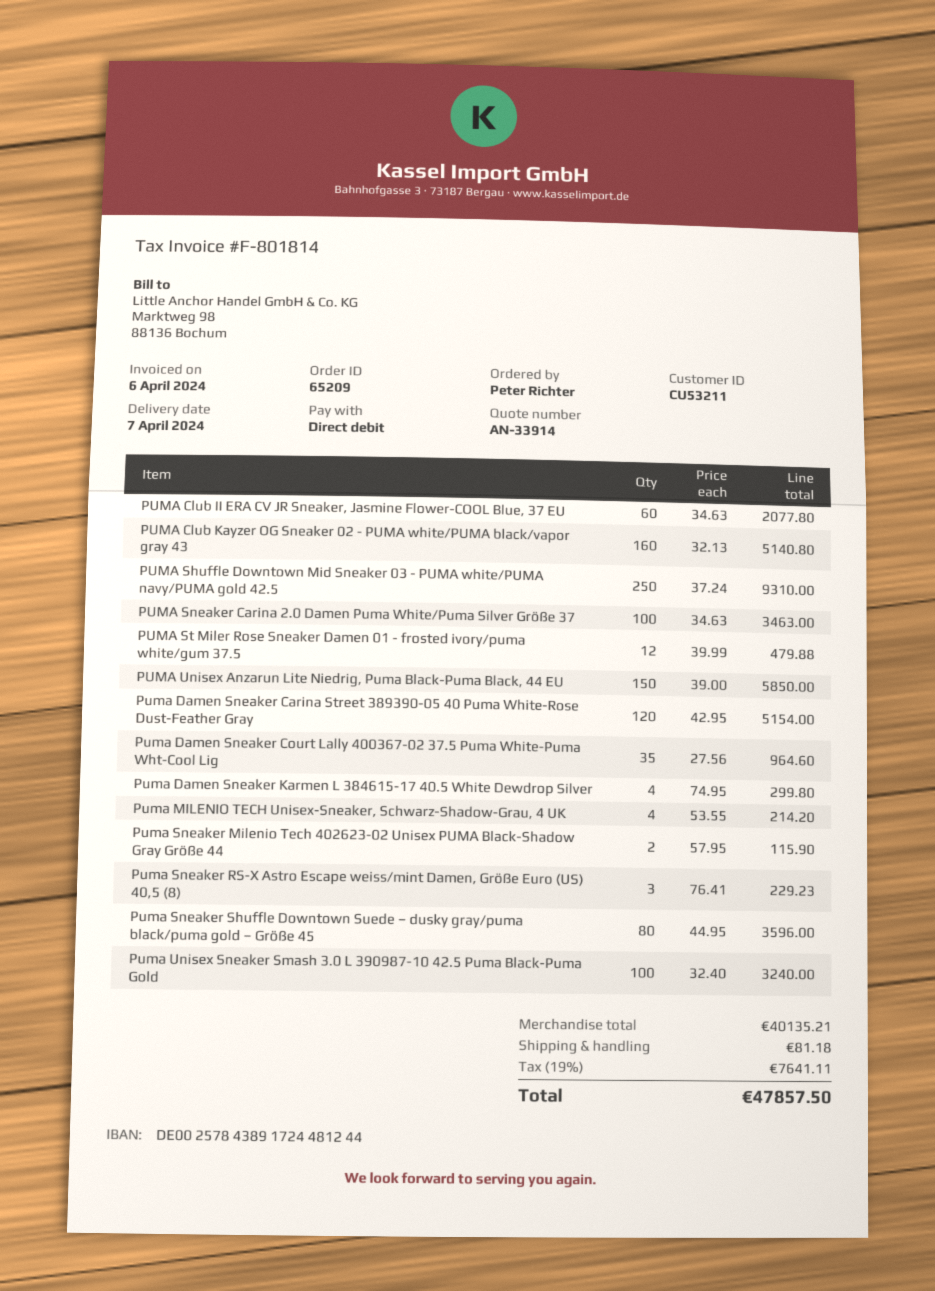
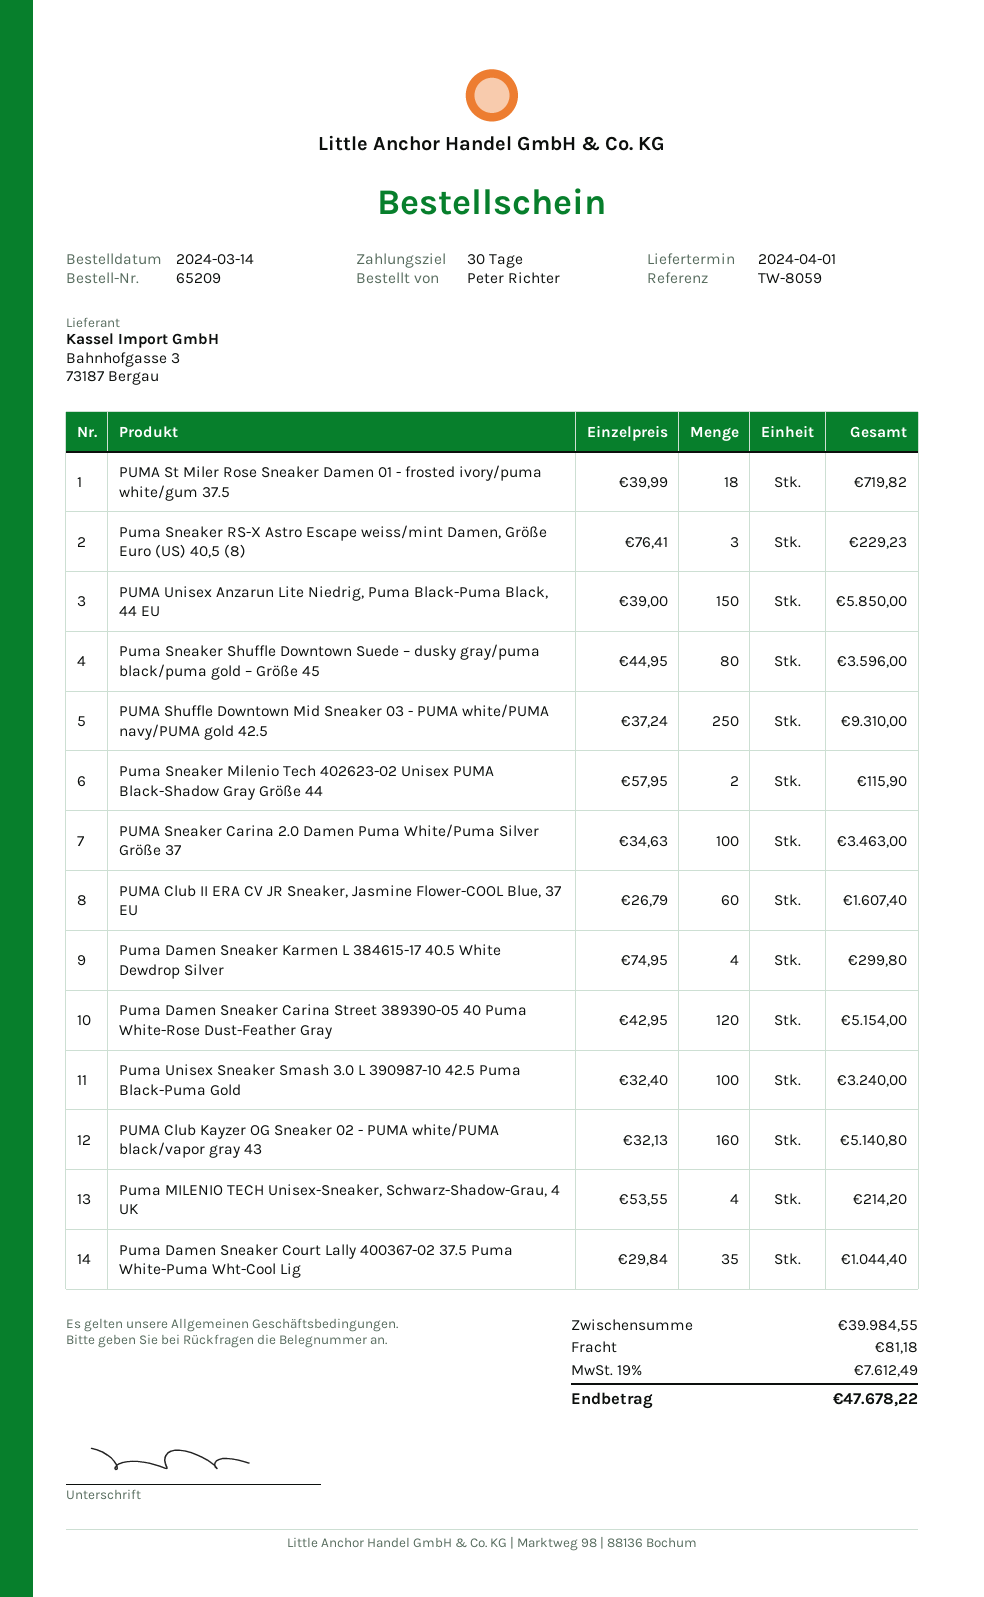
delivery date: 2024-04-07 -> 2024-04-01
PUMA Club II ERA CV JR Sneaker, Jasmine Flower-COOL Blue, 37 EU: 60 x 34.63 = 2077.80 -> 60 x 26.79 = 1607.40
PUMA St Miler Rose Sneaker Damen 01 - frosted ivory/puma white/gum 37.5: 12 x 39.99 = 479.88 -> 18 x 39.99 = 719.82
Puma Damen Sneaker Court Lally 400367-02 37.5 Puma White-Puma Wht-Cool Lig: 35 x 27.56 = 964.60 -> 35 x 29.84 = 1044.40
subtotal: 40135.21 -> 39984.55
tax: 19% = 7641.11 -> 19% = 7612.49
total: 47857.50 -> 47678.22

